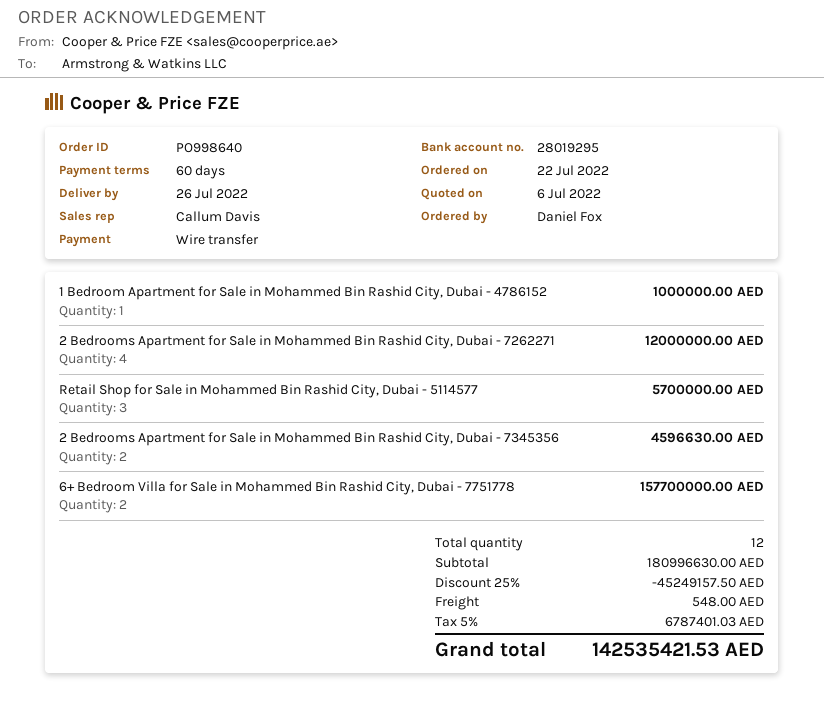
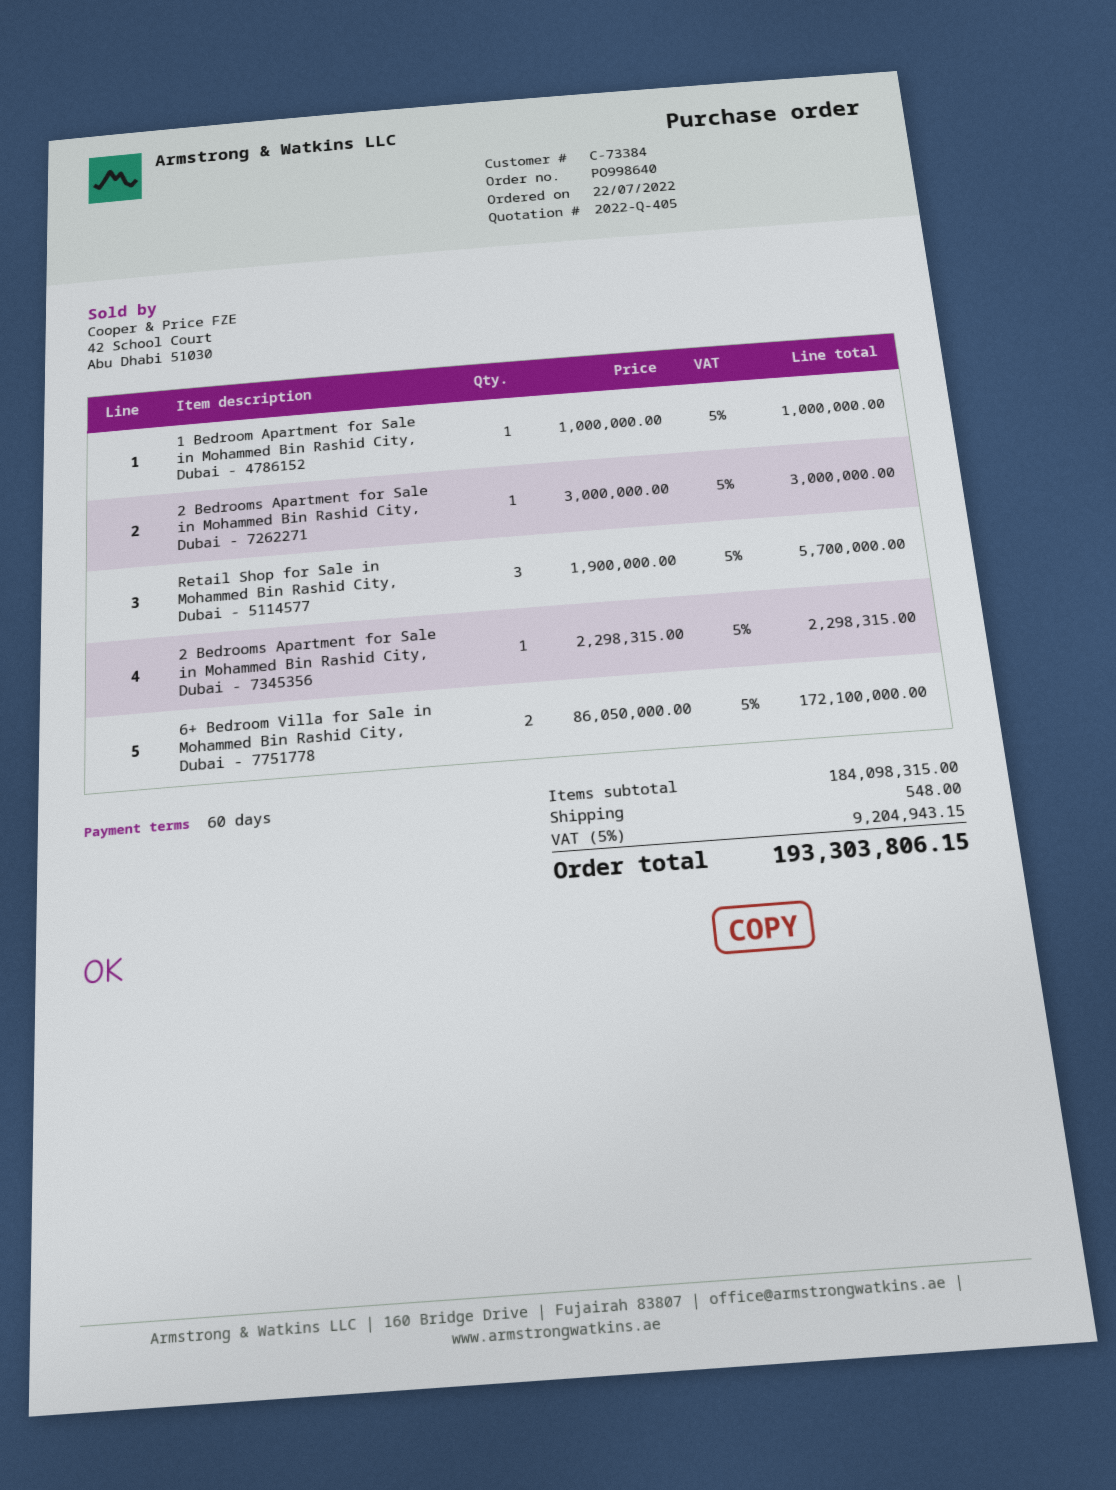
2 Bedrooms Apartment for Sale in Mohammed Bin Rashid City, Dubai - 7262271: 4 for 12000000.00 -> 1 for 3000000.00
2 Bedrooms Apartment for Sale in Mohammed Bin Rashid City, Dubai - 7345356: 2 for 4596630.00 -> 1 for 2298315.00
6+ Bedroom Villa for Sale in Mohammed Bin Rashid City, Dubai - 7751778: 2 for 157700000.00 -> 2 for 172100000.00
subtotal: 180996630.00 -> 184098315.00
discount: 25% = 45249157.50 -> none
tax: 5% = 6787401.03 -> 5% = 9204943.15
total: 142535421.53 -> 193303806.15

